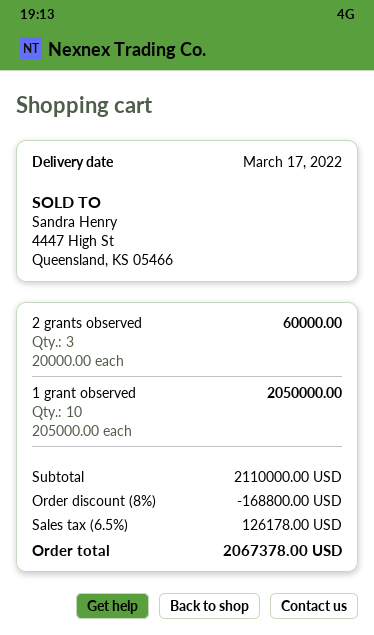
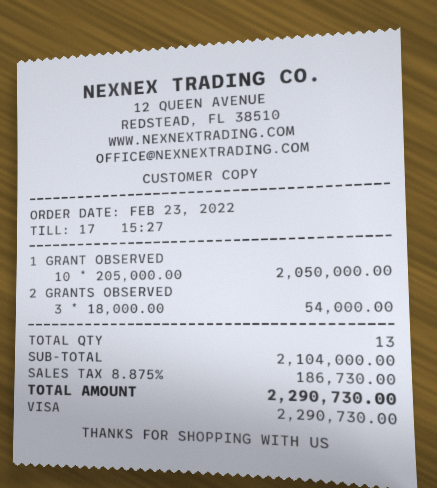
2 grants observed: 3 x 20000.00 = 60000.00 -> 3 x 18000.00 = 54000.00
subtotal: 2110000.00 -> 2104000.00
discount: 8% = 168800.00 -> none
tax: 6.5% = 126178.00 -> 8.875% = 186730.00
total: 2067378.00 -> 2290730.00

